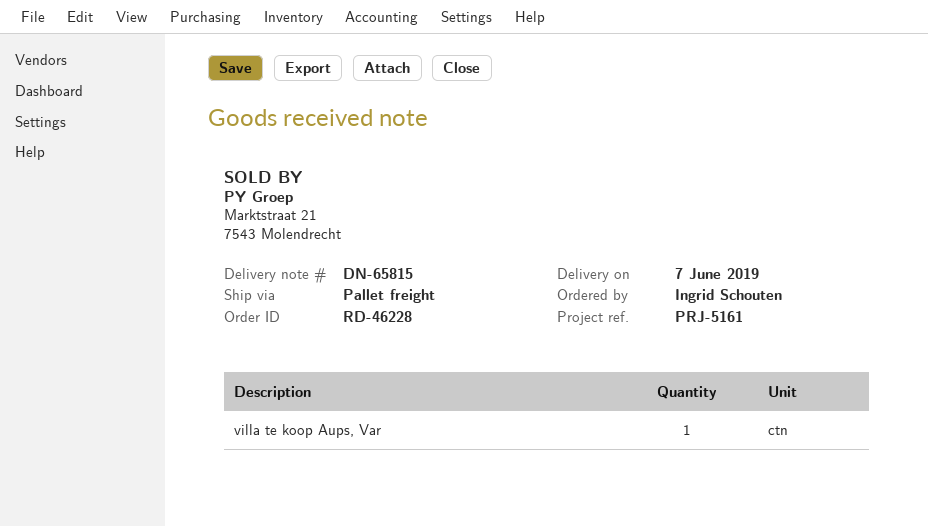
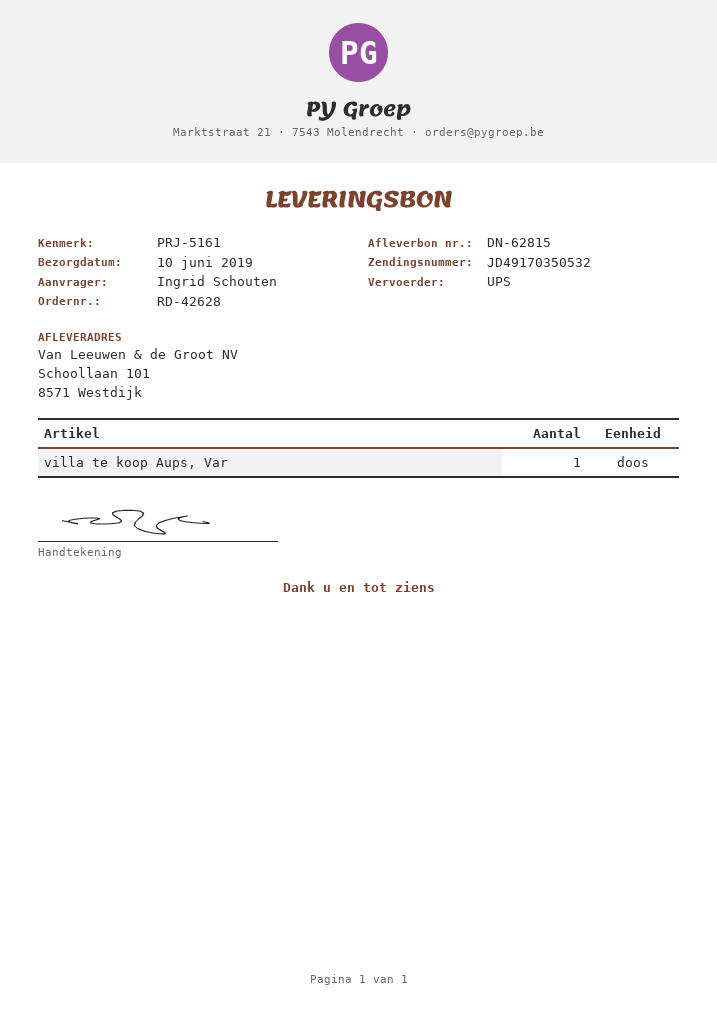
order number: RD-46228 -> RD-42628
delivery note number: DN-65815 -> DN-62815
delivery date: 2019-06-07 -> 2019-06-10
shipping method: pallet freight -> UPS

